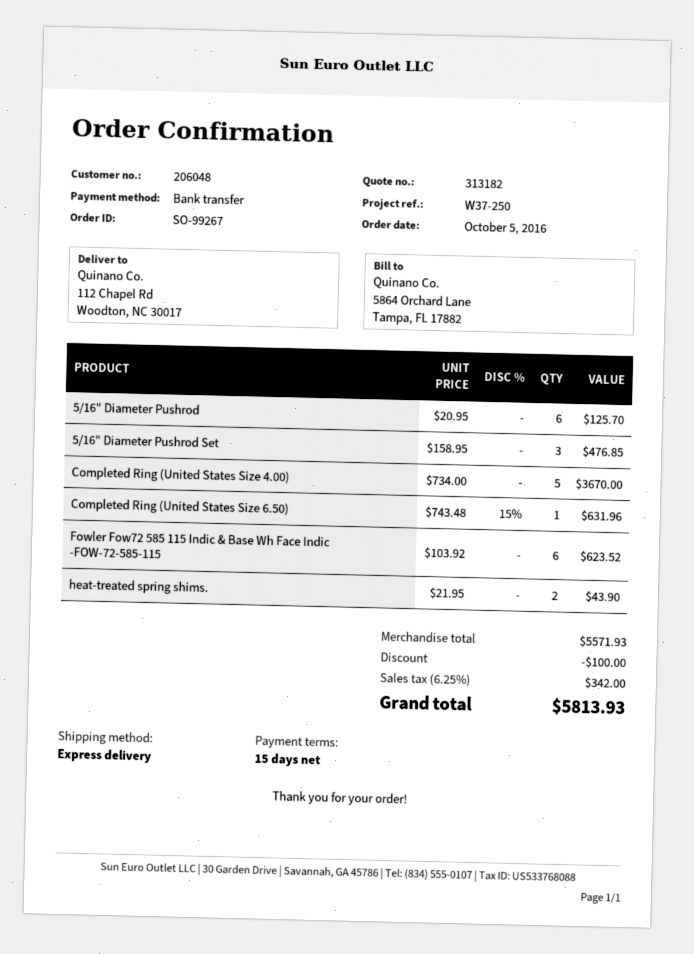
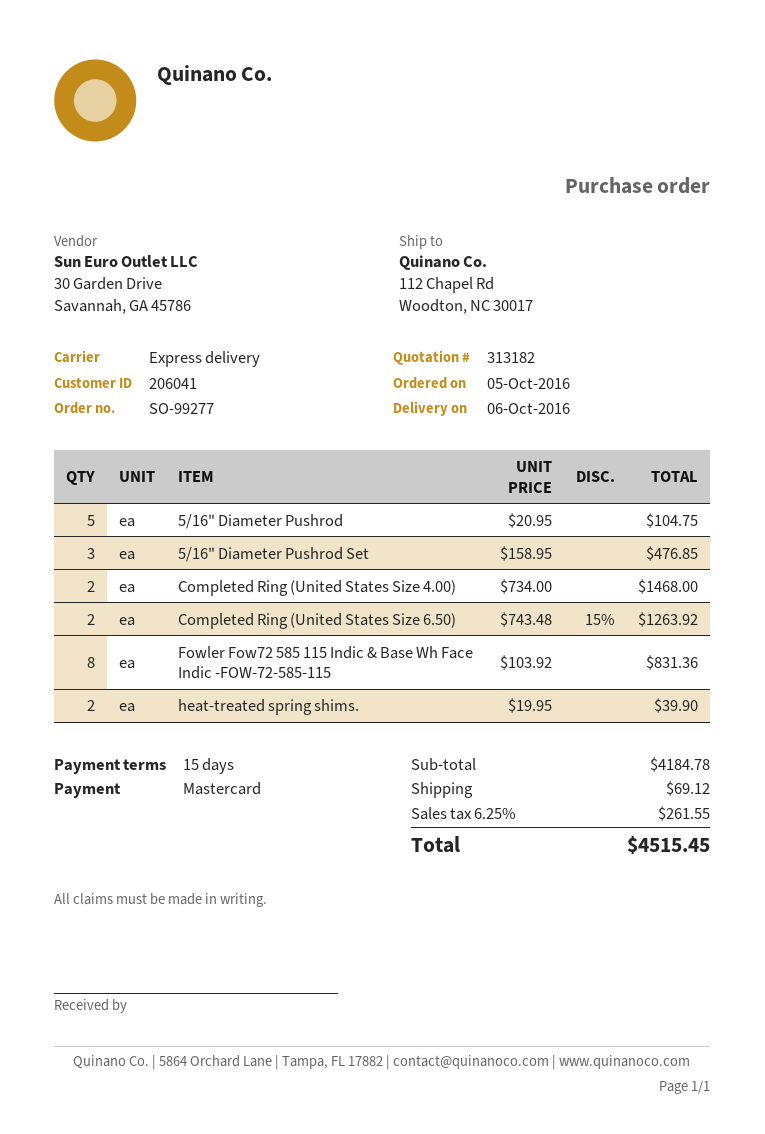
order number: SO-99267 -> SO-99277
customer number: 206048 -> 206041
payment method: bank transfer -> Mastercard
5/16" Diameter Pushrod: 6 x 20.95 = 125.70 -> 5 x 20.95 = 104.75
Completed Ring (United States Size 4.00): 5 x 734.00 = 3670.00 -> 2 x 734.00 = 1468.00
Completed Ring (United States Size 6.50): 1 x 743.48 - 15% = 631.96 -> 2 x 743.48 - 15% = 1263.92
Fowler Fow72 585 115 Indic & Base Wh Face Indic -FOW-72-585-115: 6 x 103.92 = 623.52 -> 8 x 103.92 = 831.36
heat-treated spring shims.: 2 x 21.95 = 43.90 -> 2 x 19.95 = 39.90
subtotal: 5571.93 -> 4184.78
discount: 100.00 -> none
shipping: none -> 69.12
tax: 6.25% = 342.00 -> 6.25% = 261.55
total: 5813.93 -> 4515.45

